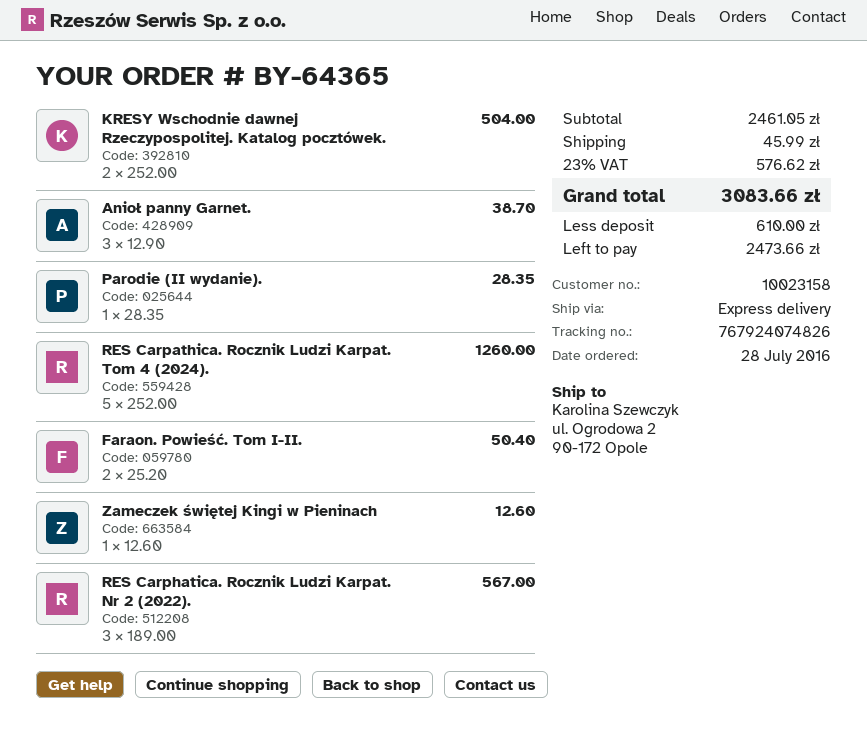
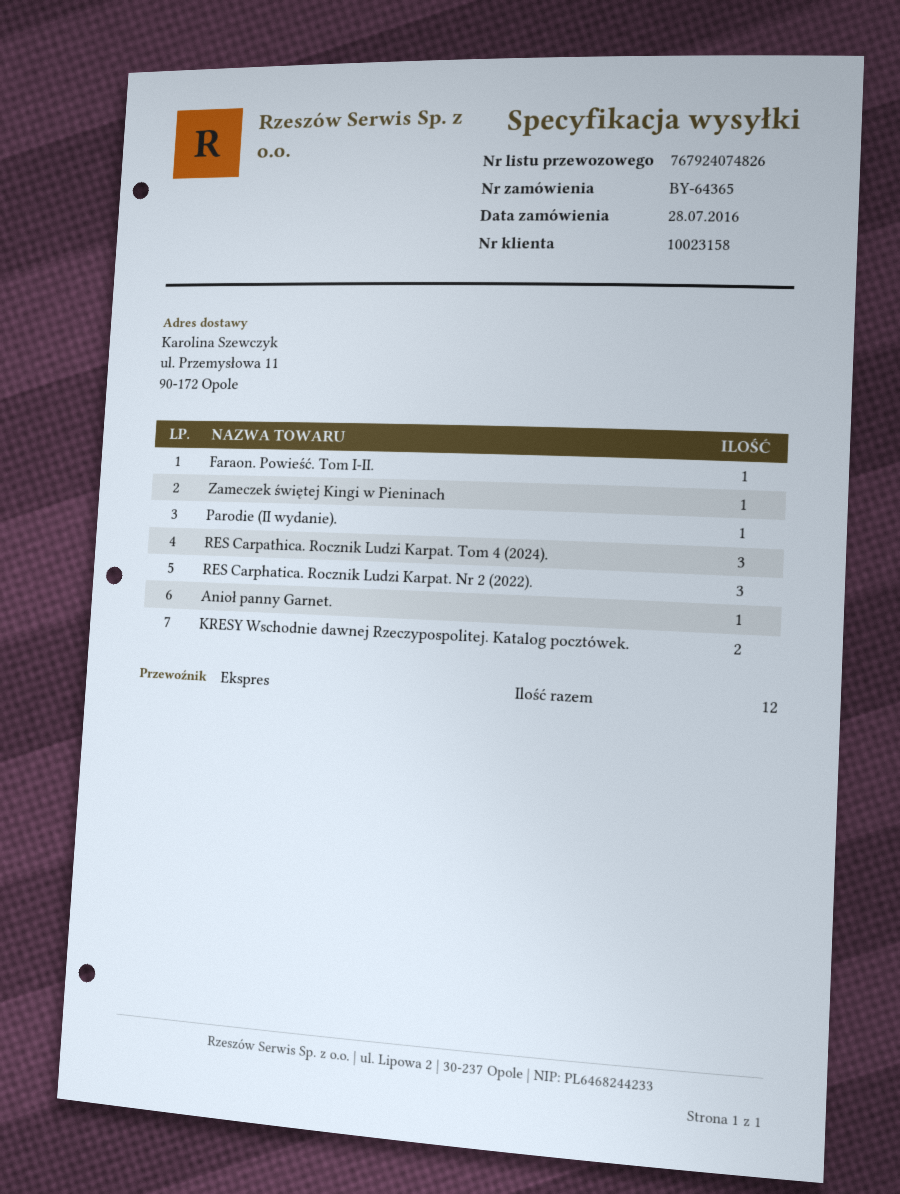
ship to: ul. Ogrodowa 2, 90-172 Opole -> ul. Przemysłowa 11, 90-172 Opole
Anioł panny Garnet.: 3 -> 1
RES Carpathica. Rocznik Ludzi Karpat. Tom 4 (2024).: 5 -> 3
Faraon. Powieść. Tom I-II.: 2 -> 1

